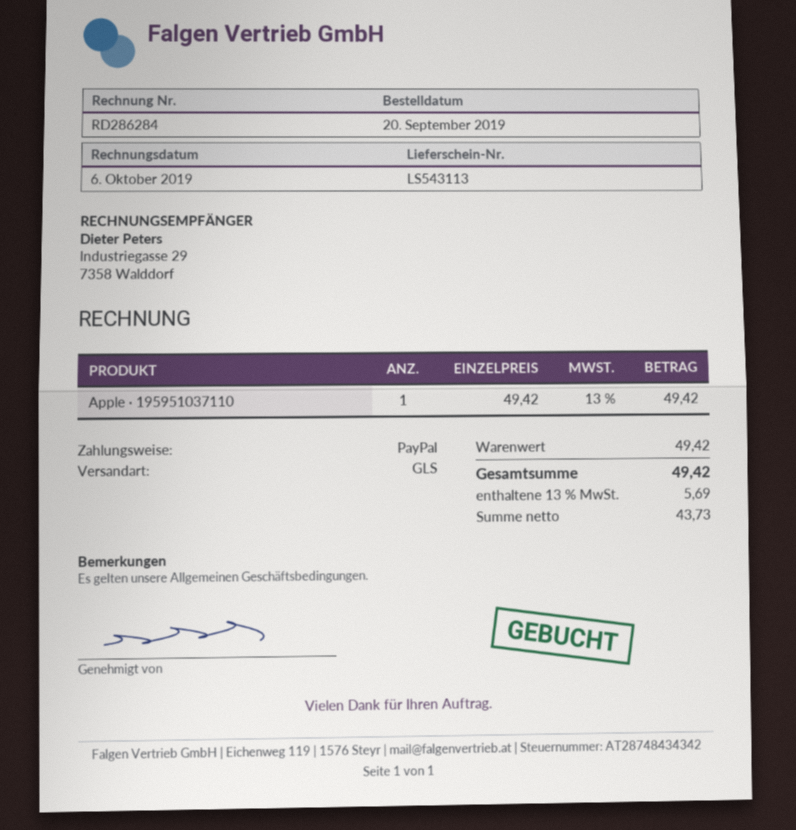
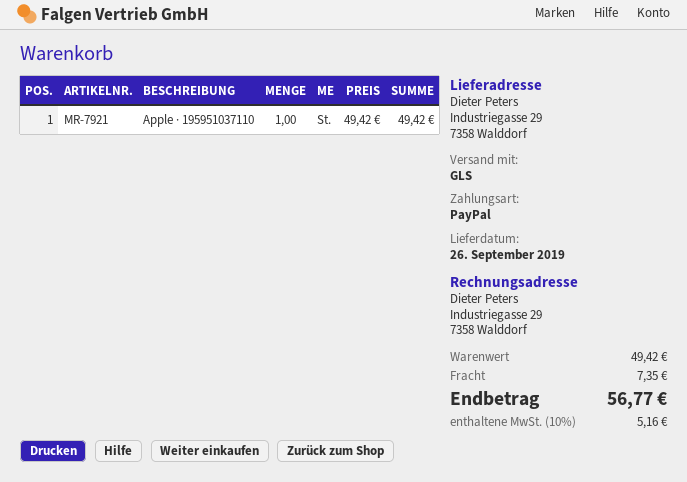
shipping: none -> 7.35
tax: 13% = 5.69 -> 10% = 5.16
total: 49.42 -> 56.77

